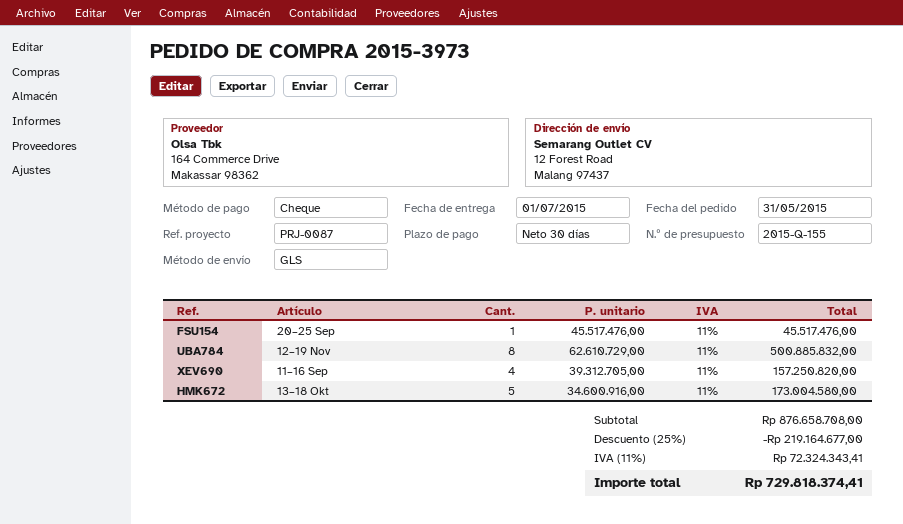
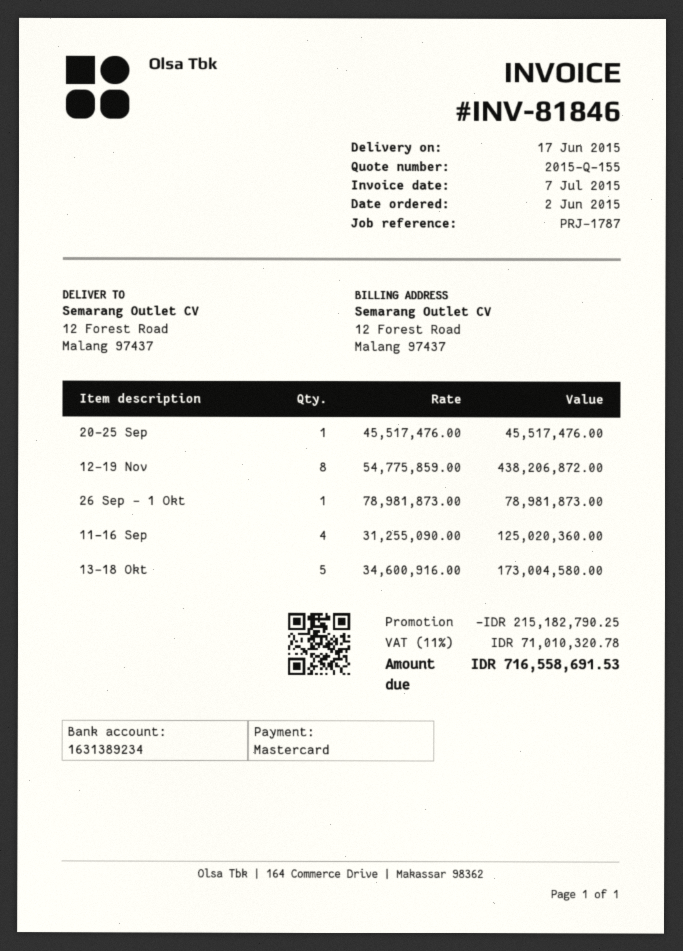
order date: 2015-05-31 -> 2015-06-02
delivery date: 2015-07-01 -> 2015-06-17
reference: PRJ-0087 -> PRJ-1787
payment method: cheque -> Mastercard
12–19 Nov: 8 x 62610729.00 = 500885832.00 -> 8 x 54775859.00 = 438206872.00
11–16 Sep: 4 x 39312705.00 = 157250820.00 -> 4 x 31255090.00 = 125020360.00
26 Sep – 1 Okt: none -> 1 x 78981873.00 = 78981873.00
discount: 219164677.00 -> 215182790.25
tax: 11% = 72324343.41 -> 11% = 71010320.78
total: 729818374.41 -> 716558691.53

